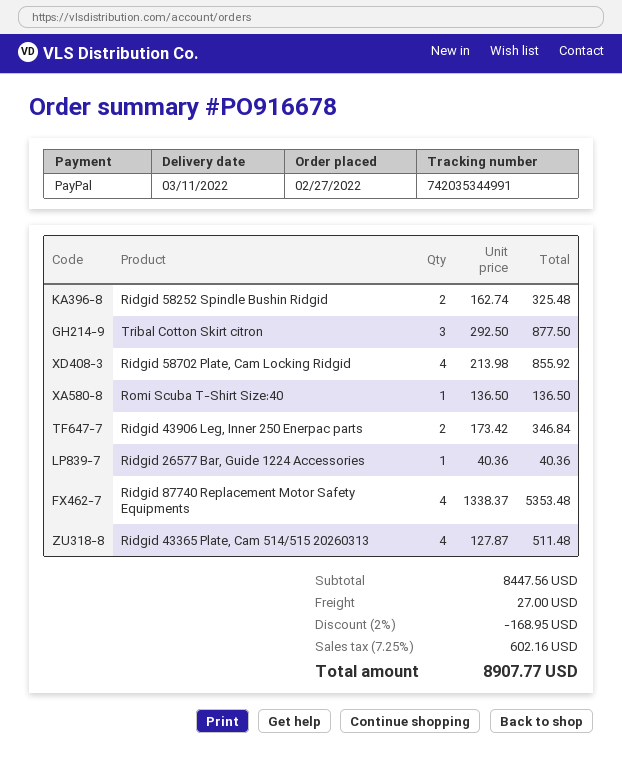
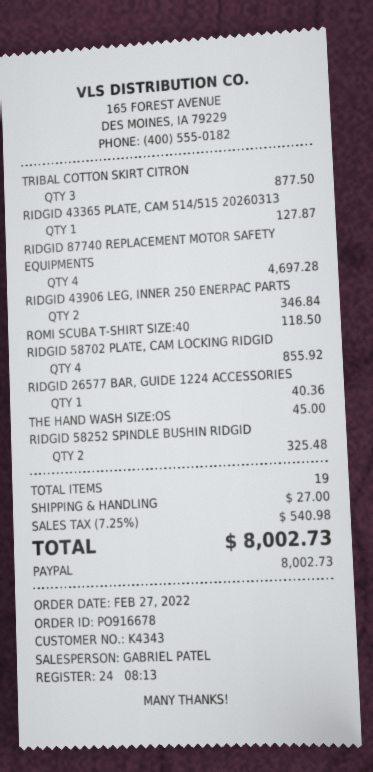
Romi Scuba T-Shirt Size:40: 1 for 136.50 -> 1 for 118.50
Ridgid 87740 Replacement Motor Safety Equipments: 4 for 5353.48 -> 4 for 4697.28
Ridgid 43365 Plate, Cam 514/515 20260313: 4 for 511.48 -> 1 for 127.87
THE HAND WASH SIZE:OS: none -> 1 for 45.00
discount: 2% = 168.95 -> none
tax: 7.25% = 602.16 -> 7.25% = 540.98
total: 8907.77 -> 8002.73

